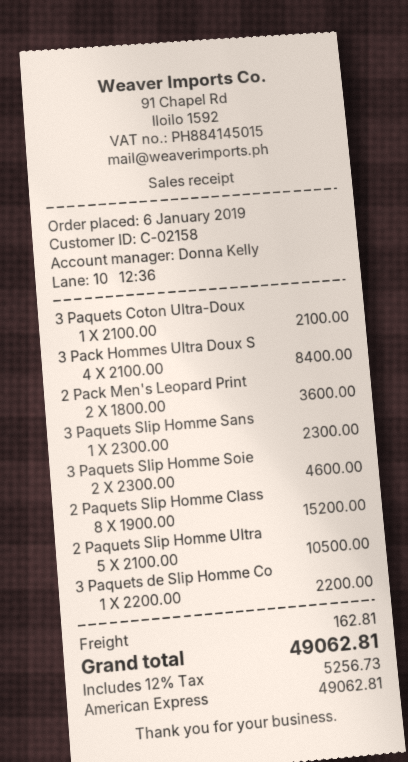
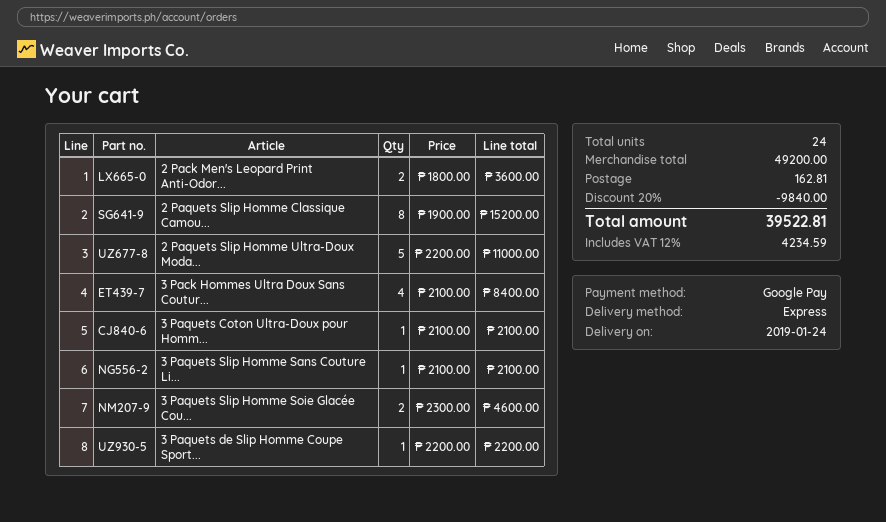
payment method: American Express -> Google Pay
3 Paquets Slip Homme Sans: 1 x 2300.00 = 2300.00 -> 1 x 2100.00 = 2100.00
2 Paquets Slip Homme Ultra: 5 x 2100.00 = 10500.00 -> 5 x 2200.00 = 11000.00
discount: none -> 20% = 9840.00
tax: 12% = 5256.73 -> 12% = 4234.59
total: 49062.81 -> 39522.81

